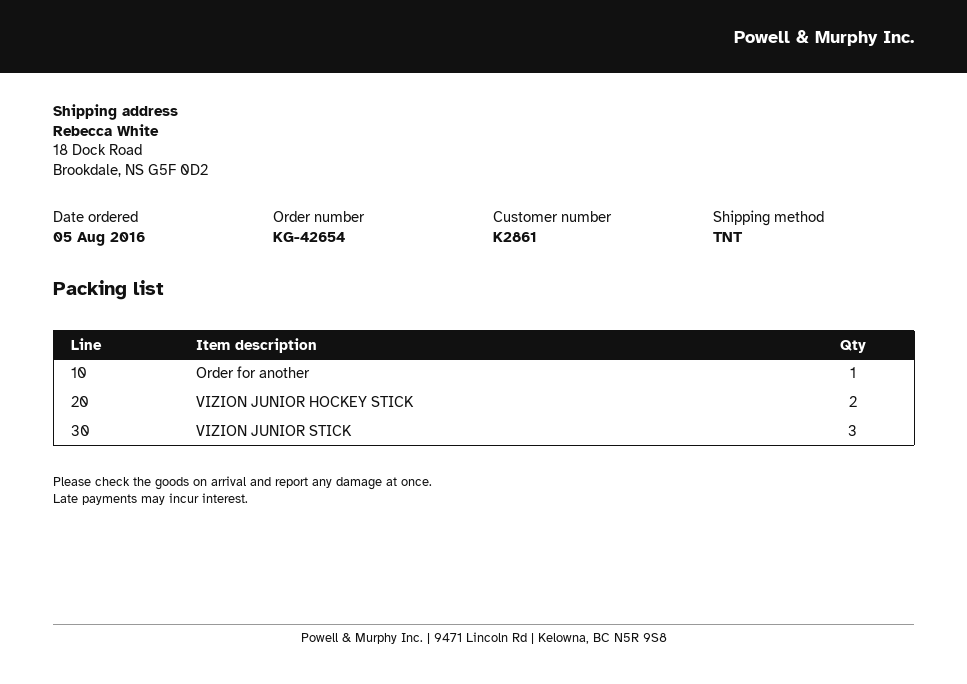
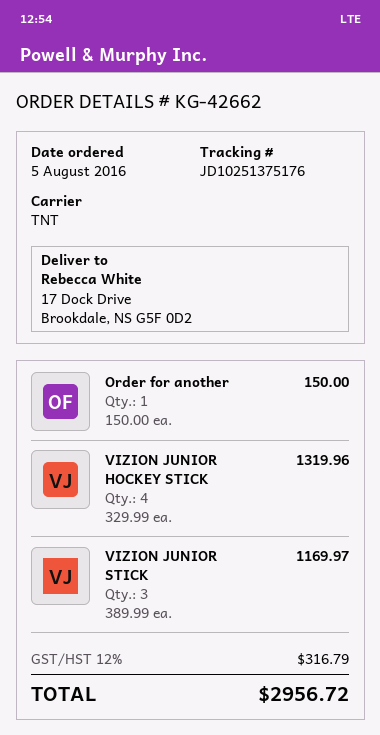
order number: KG-42654 -> KG-42662
ship to: 18 Dock Road, Brookdale, NS G5F 0D2 -> 17 Dock Drive, Brookdale, NS G5F 0D2
VIZION JUNIOR HOCKEY STICK: 2 -> 4

